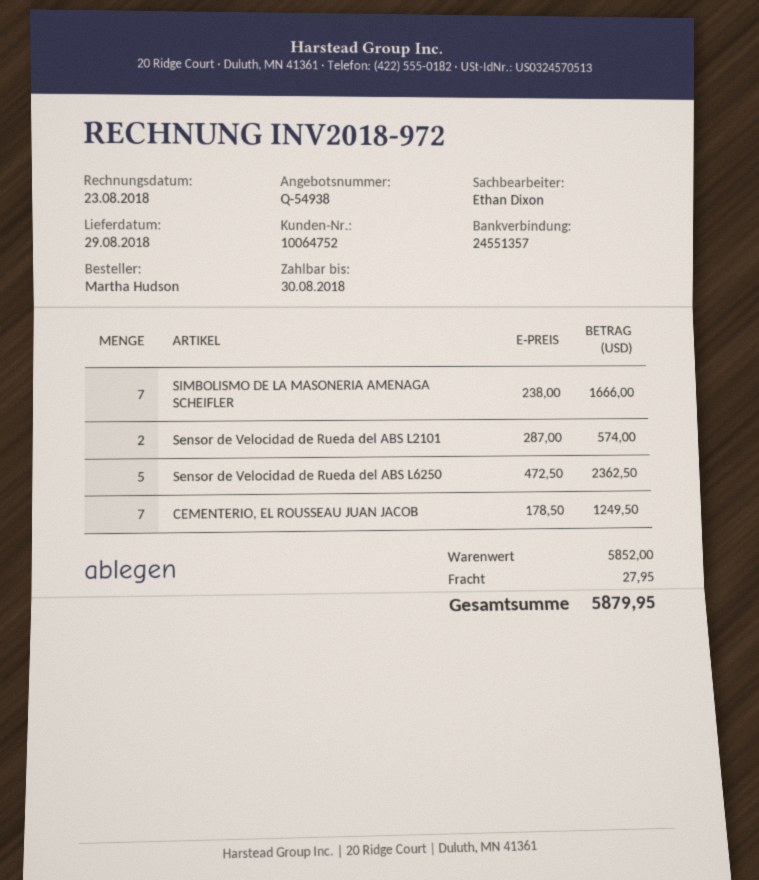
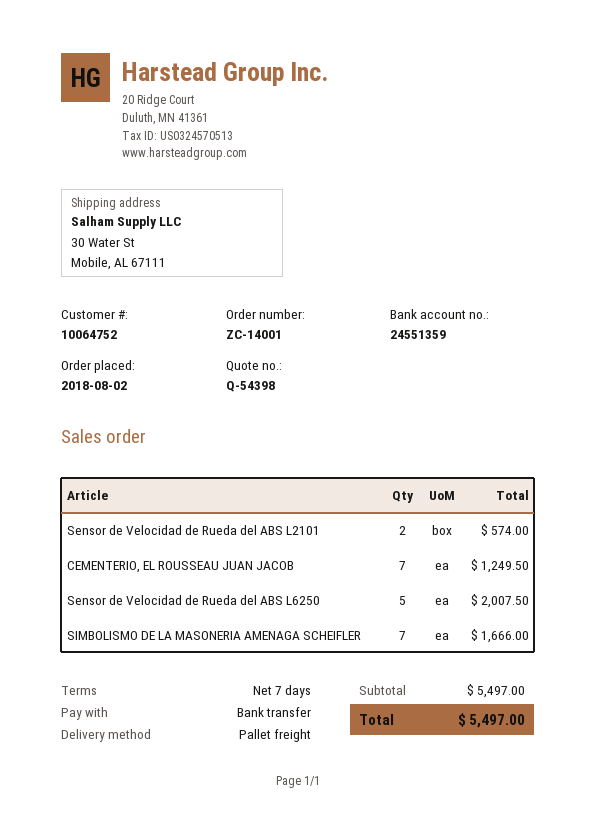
quote number: Q-54938 -> Q-54398
bank account: 24551357 -> 24551359
Sensor de Velocidad de Rueda del ABS L6250: 5 for 2362.50 -> 5 for 2007.50
subtotal: 5852.00 -> 5497.00
shipping: 27.95 -> none
total: 5879.95 -> 5497.00

